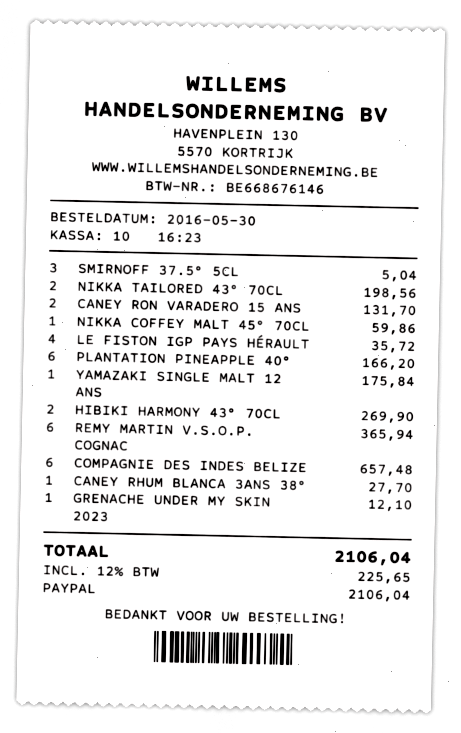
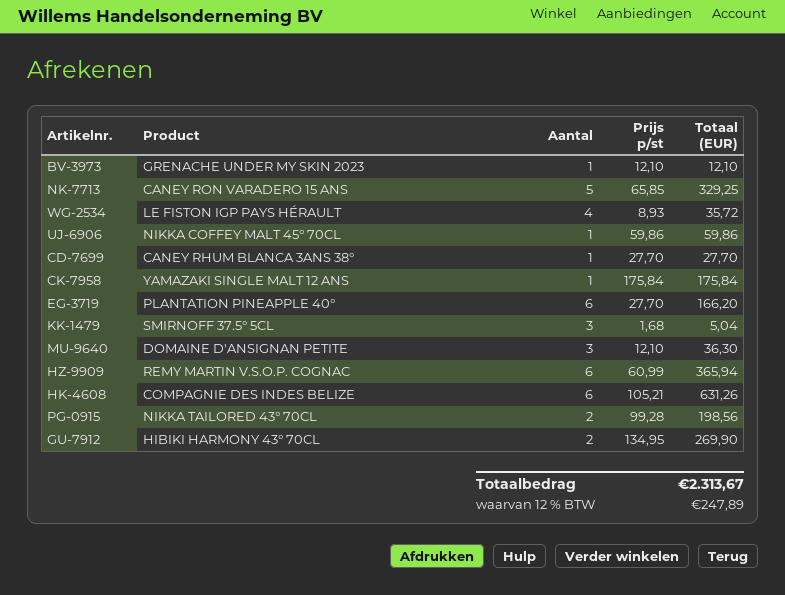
CANEY RON VARADERO 15 ANS: 2 for 131.70 -> 5 for 329.25
COMPAGNIE DES INDES BELIZE: 6 for 657.48 -> 6 for 631.26
DOMAINE D'ANSIGNAN PETITE: none -> 3 for 36.30
tax: 12% = 225.65 -> 12% = 247.89
total: 2106.04 -> 2313.67

